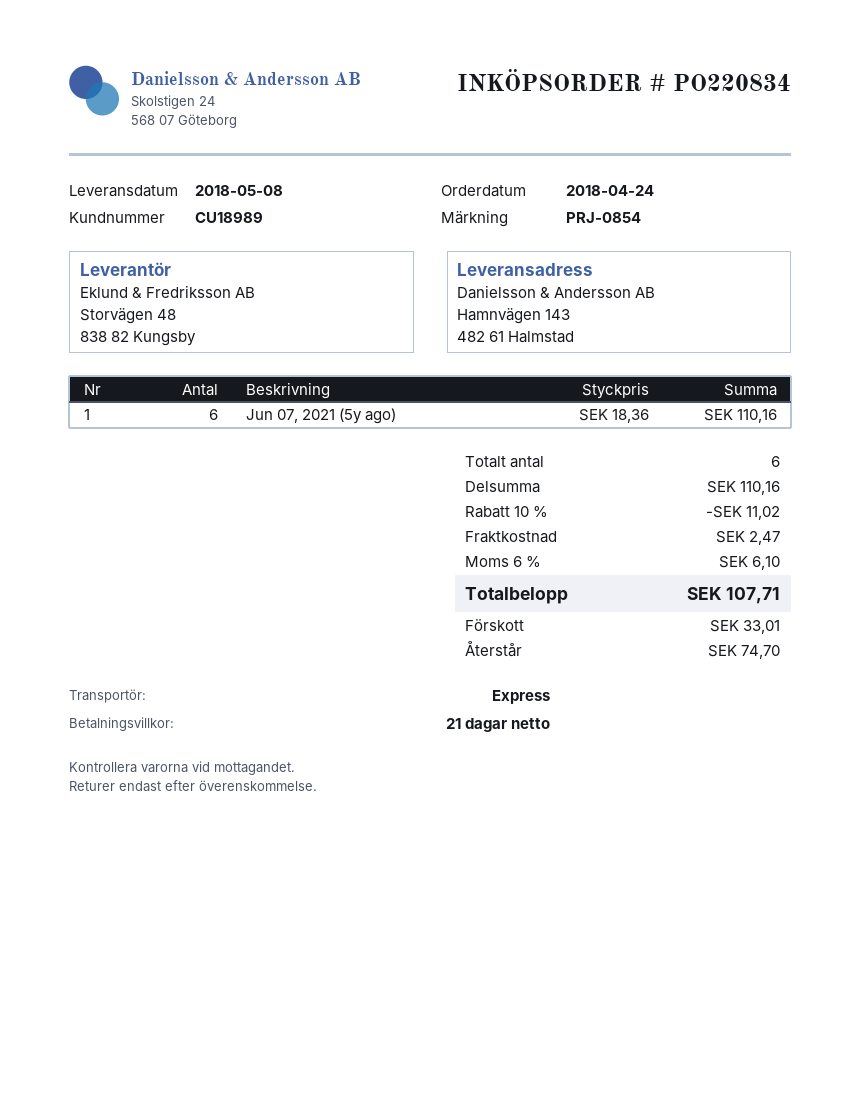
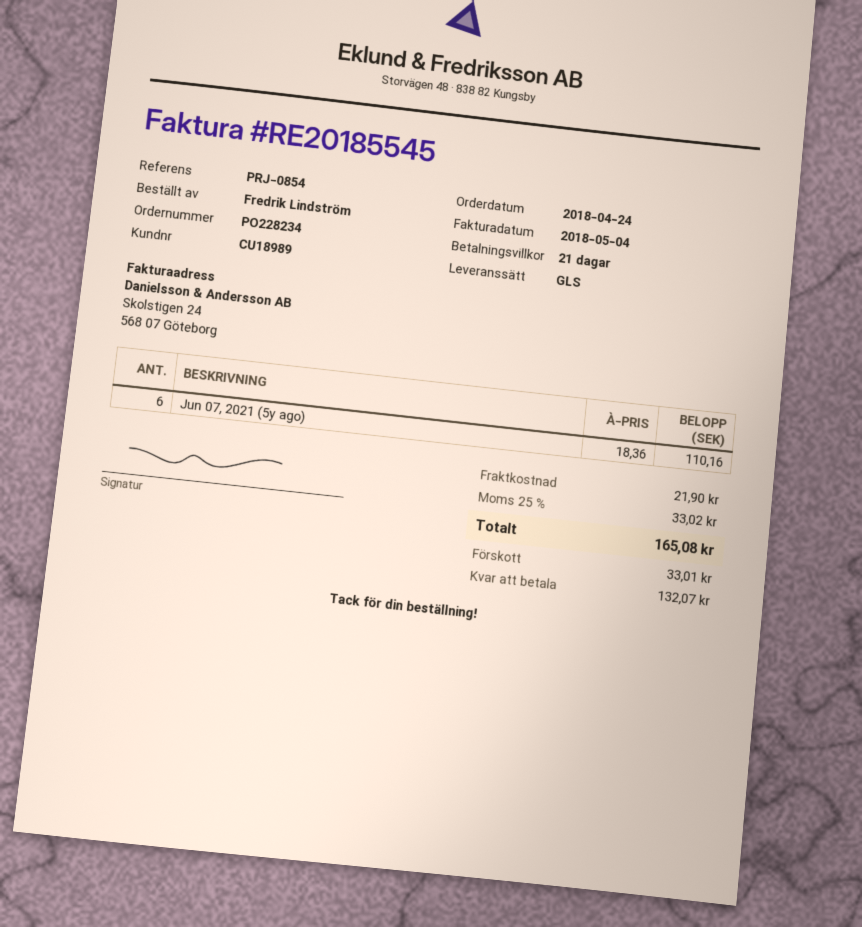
order number: PO220834 -> PO228234
shipping method: express -> GLS
discount: 10% = 11.02 -> none
shipping: 2.47 -> 21.90
tax: 6% = 6.10 -> 25% = 33.02
total: 107.71 -> 165.08
balance: 74.70 -> 132.07

